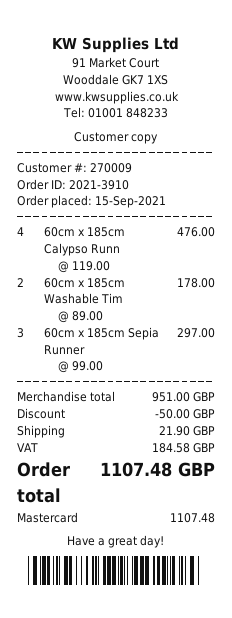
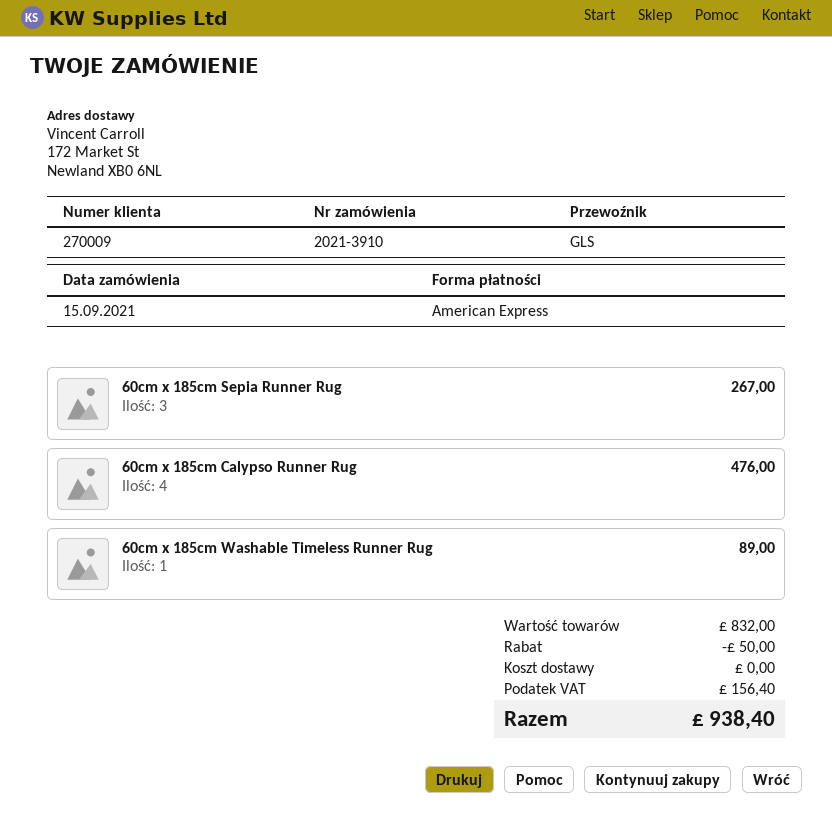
payment method: Mastercard -> American Express
60cm x 185cm Washable Tim: 2 for 178.00 -> 1 for 89.00
60cm x 185cm Sepia Runner: 3 for 297.00 -> 3 for 267.00
subtotal: 951.00 -> 832.00
shipping: 21.90 -> 0.00
tax: 184.58 -> 156.40
total: 1107.48 -> 938.40

